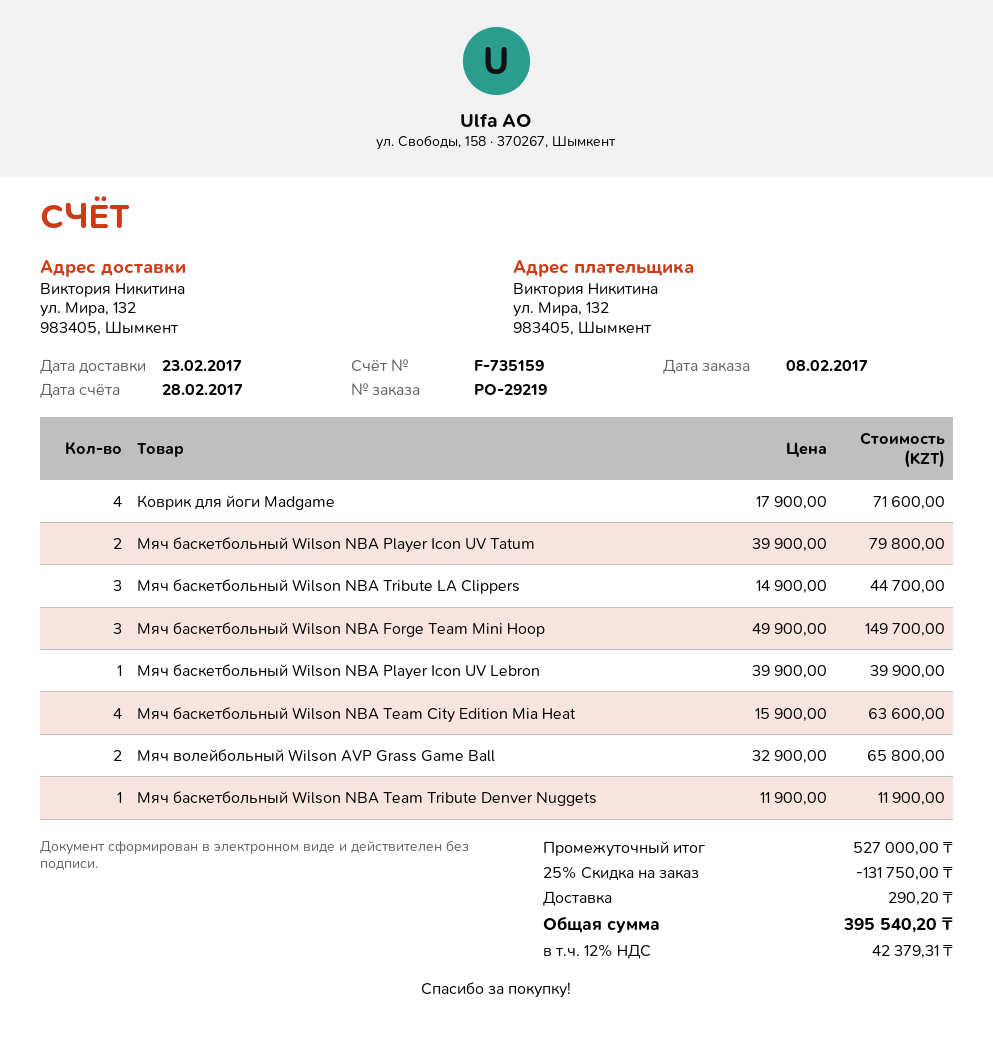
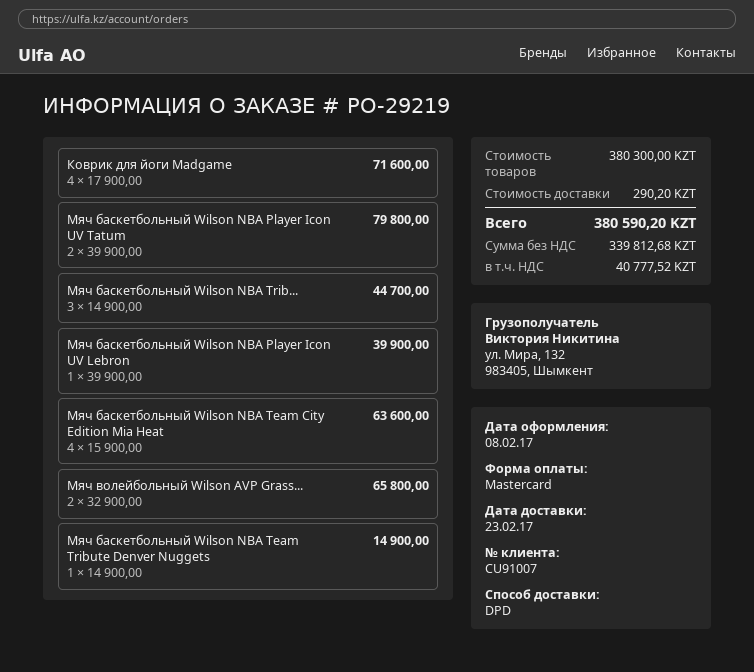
Мяч баскетбольный Wilson NBA Forge Team Mini Hoop: 3 x 49900.00 = 149700.00 -> none
Мяч баскетбольный Wilson NBA Team Tribute Denver Nuggets: 1 x 11900.00 = 11900.00 -> 1 x 14900.00 = 14900.00
subtotal: 527000.00 -> 380300.00
discount: 25% = 131750.00 -> none
tax: 42379.31 -> 40777.52
total: 395540.20 -> 380590.20

